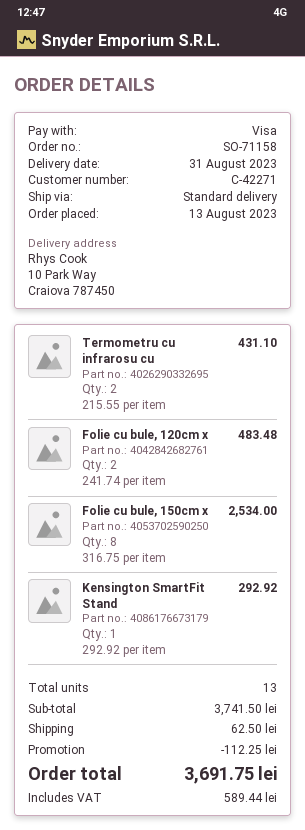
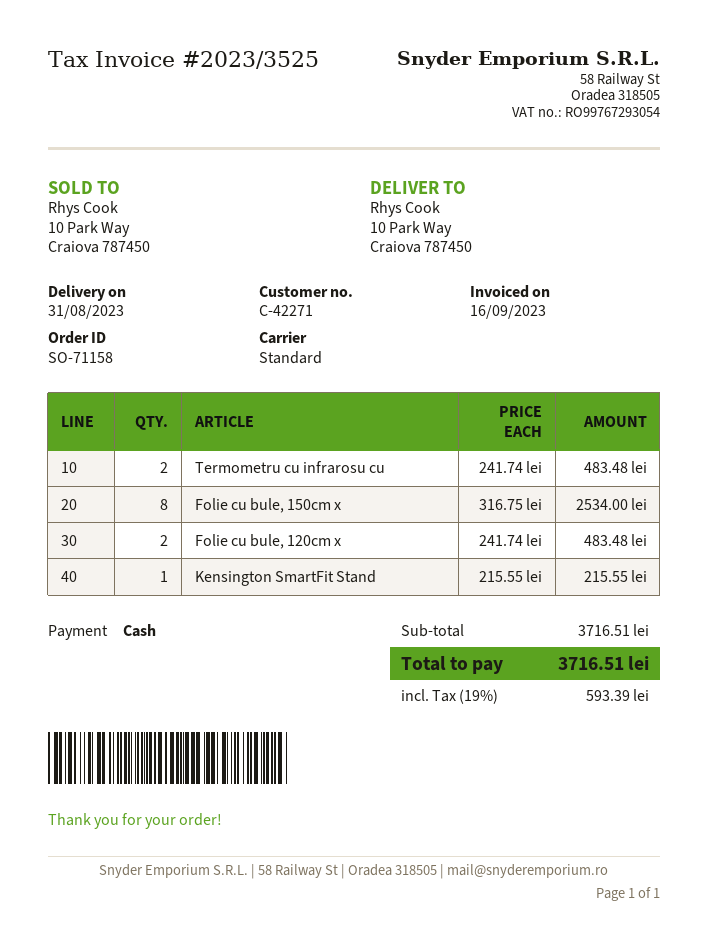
payment method: Visa -> cash
Termometru cu infrarosu cu: 2 x 215.55 = 431.10 -> 2 x 241.74 = 483.48
Kensington SmartFit Stand: 1 x 292.92 = 292.92 -> 1 x 215.55 = 215.55
subtotal: 3741.50 -> 3716.51
discount: 112.25 -> none
shipping: 62.50 -> none
tax: 589.44 -> 593.39
total: 3691.75 -> 3716.51

